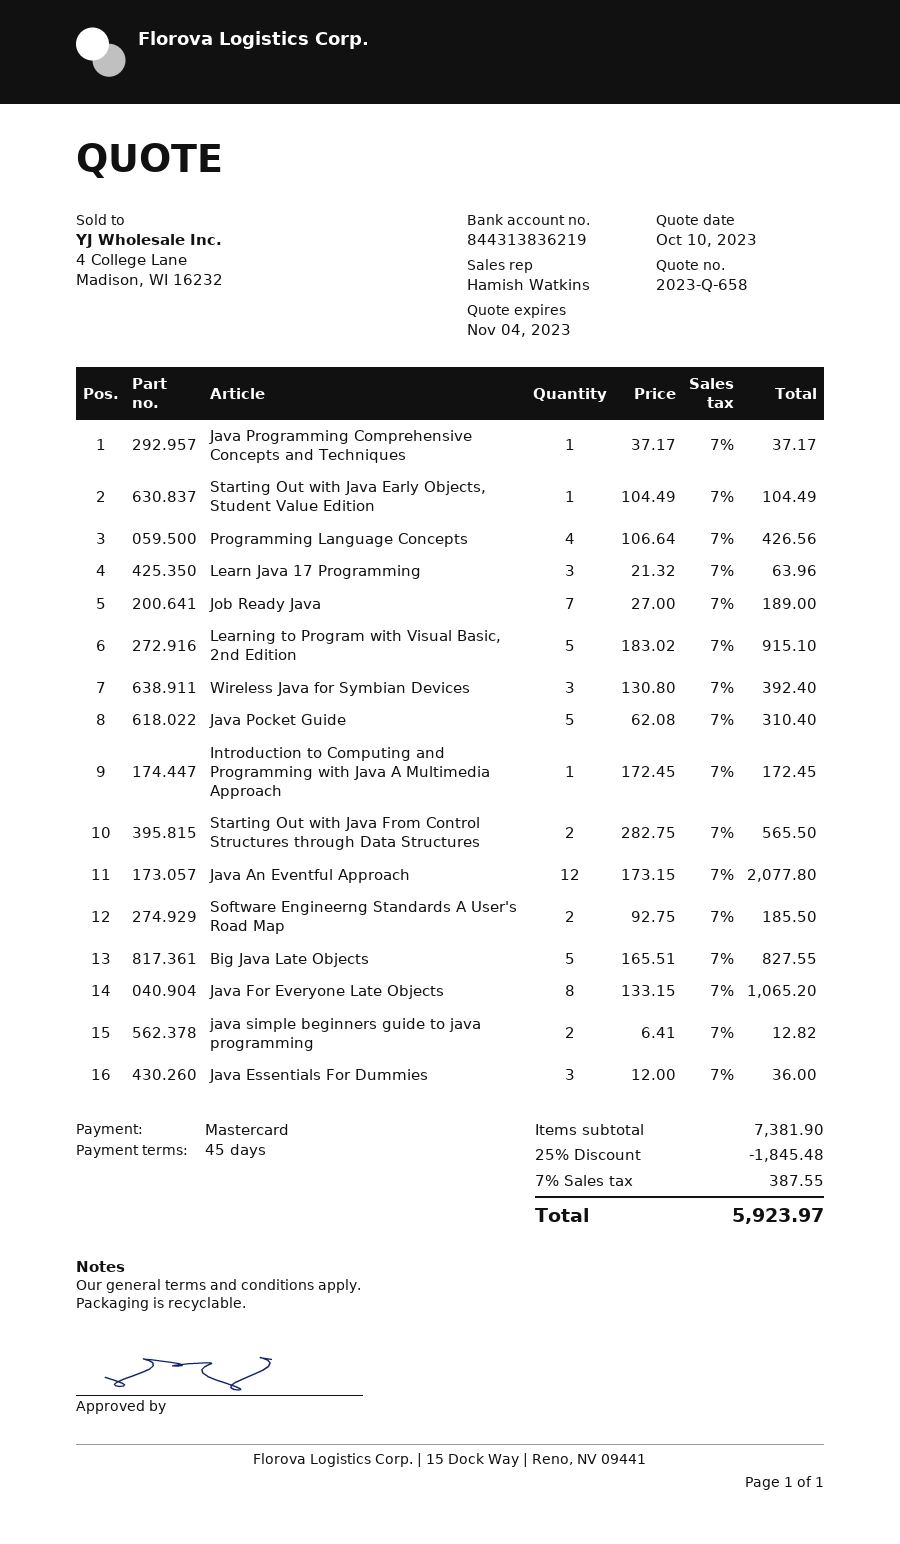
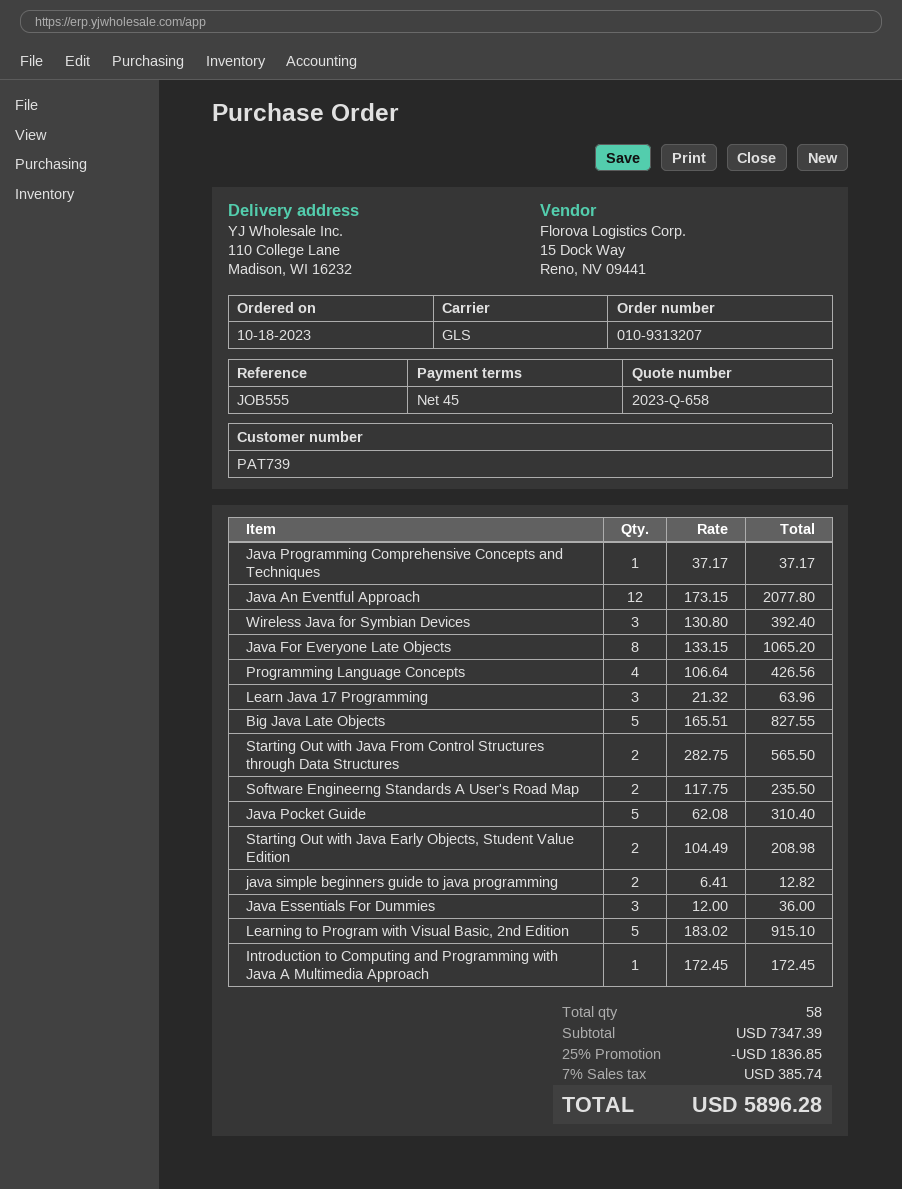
Starting Out with Java Early Objects, Student Value Edition: 1 x 104.49 = 104.49 -> 2 x 104.49 = 208.98
Job Ready Java: 7 x 27.00 = 189.00 -> none
Software Engineerng Standards A User's Road Map: 2 x 92.75 = 185.50 -> 2 x 117.75 = 235.50
subtotal: 7381.90 -> 7347.39
discount: 25% = 1845.48 -> 25% = 1836.85
tax: 7% = 387.55 -> 7% = 385.74
total: 5923.97 -> 5896.28

